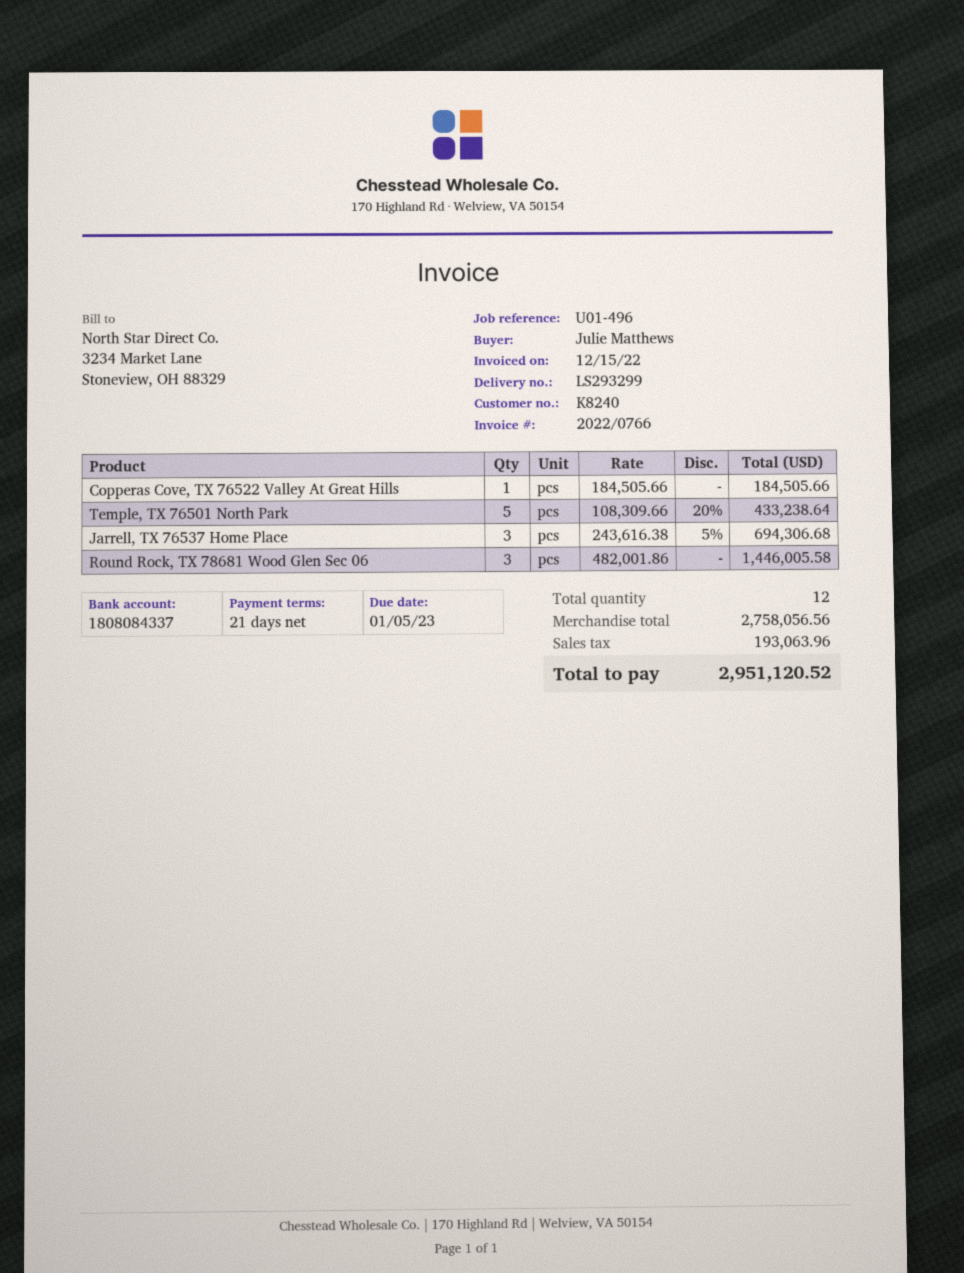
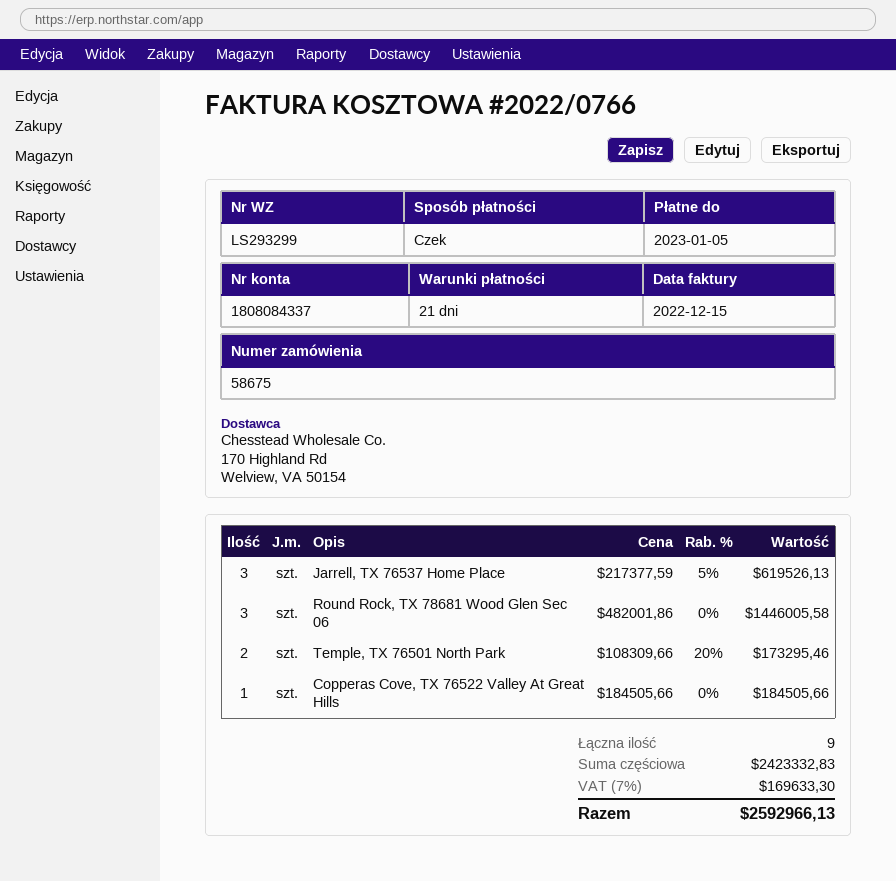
Temple, TX 76501 North Park: 5 x 108309.66 - 20% = 433238.64 -> 2 x 108309.66 - 20% = 173295.46
Jarrell, TX 76537 Home Place: 3 x 243616.38 - 5% = 694306.68 -> 3 x 217377.59 - 5% = 619526.13
total quantity: 12 -> 9
subtotal: 2758056.56 -> 2423332.83
tax: 193063.96 -> 169633.30
total: 2951120.52 -> 2592966.13

